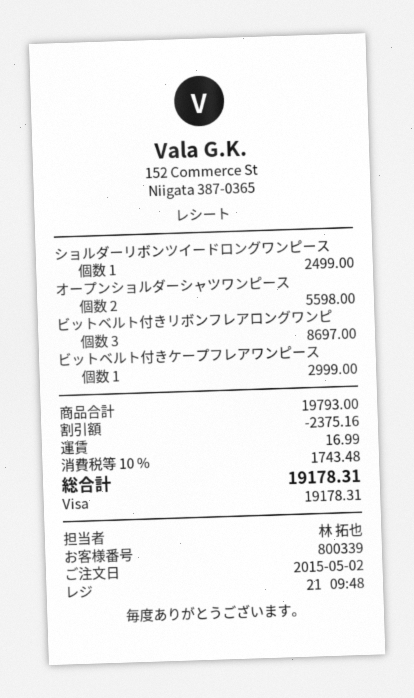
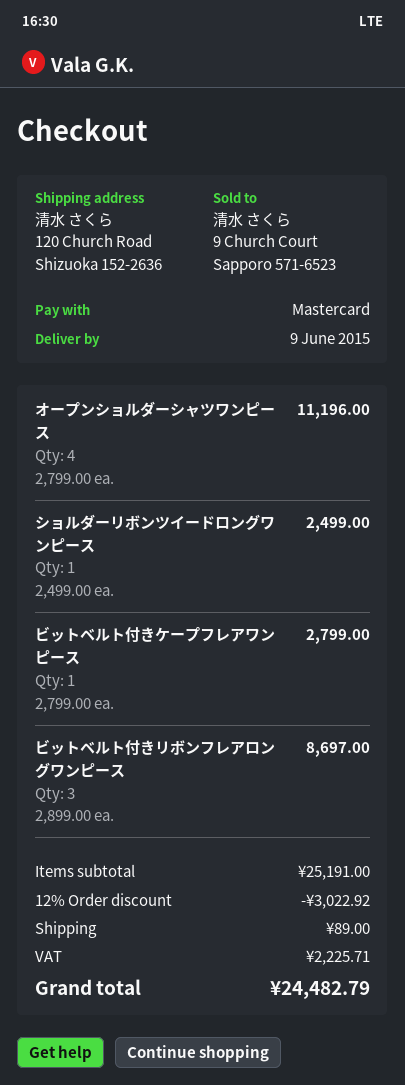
payment method: Visa -> Mastercard
オープンショルダーシャツワンピース: 2 for 5598.00 -> 4 for 11196.00
ビットベルト付きケープフレアワンピース: 1 for 2999.00 -> 1 for 2799.00
subtotal: 19793.00 -> 25191.00
discount: 2375.16 -> 3022.92
shipping: 16.99 -> 89.00
tax: 1743.48 -> 2225.71
total: 19178.31 -> 24482.79

